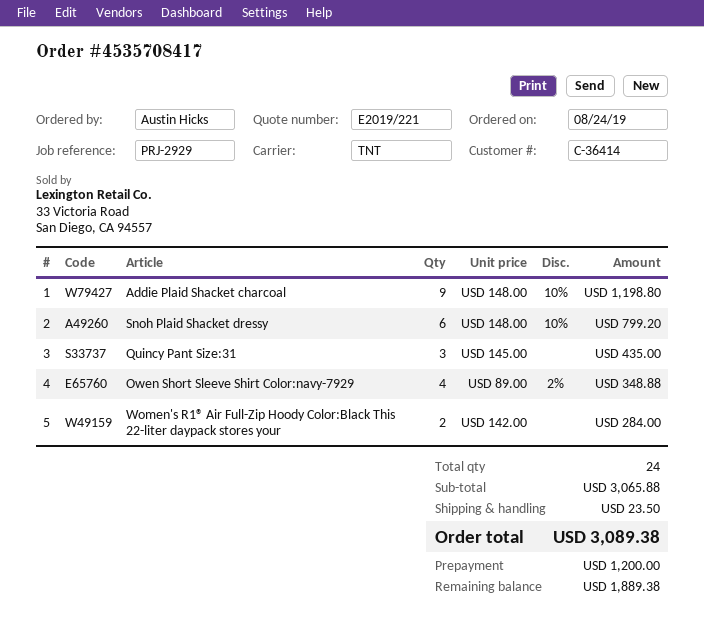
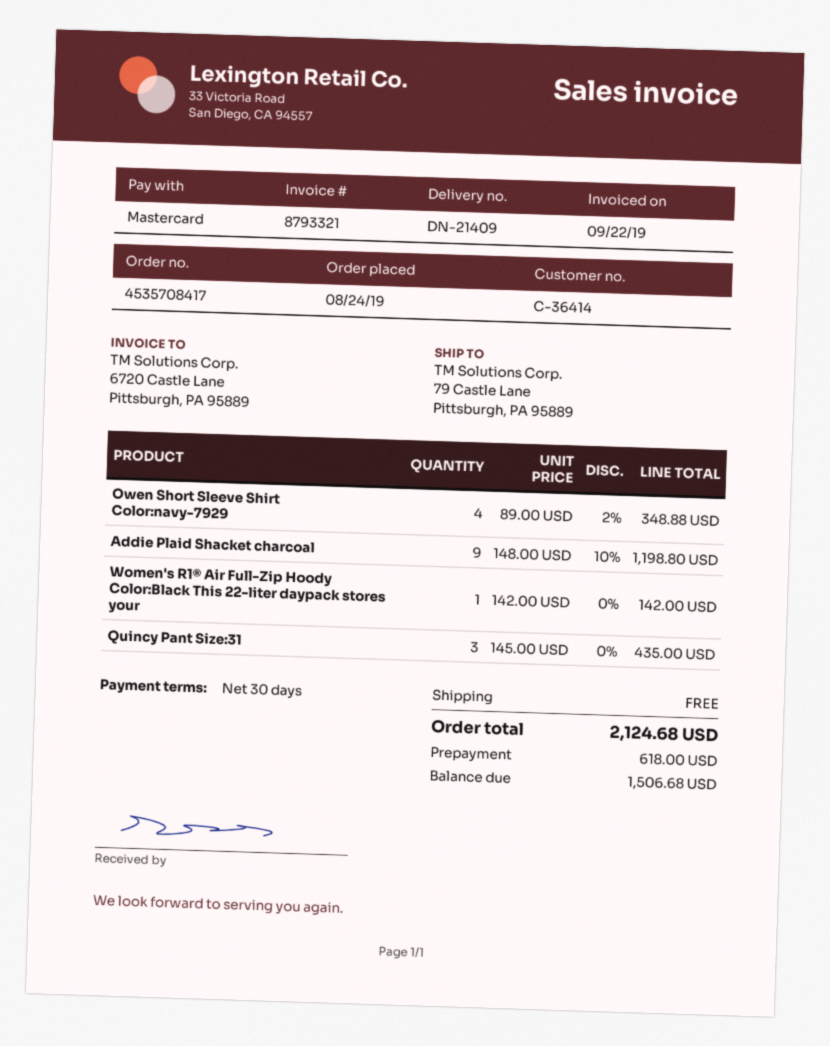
Snoh Plaid Shacket dressy: 6 x 148.00 - 10% = 799.20 -> none
Women's R1® Air Full-Zip Hoody Color:Black This 22-liter daypack stores your: 2 x 142.00 = 284.00 -> 1 x 142.00 = 142.00
shipping: 23.50 -> 0.00
total: 3089.38 -> 2124.68
deposit: 1200.00 -> 618.00
balance: 1889.38 -> 1506.68

